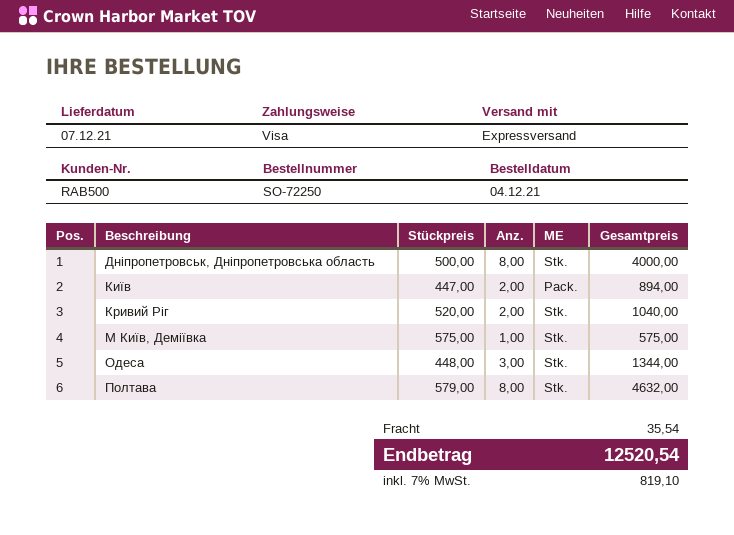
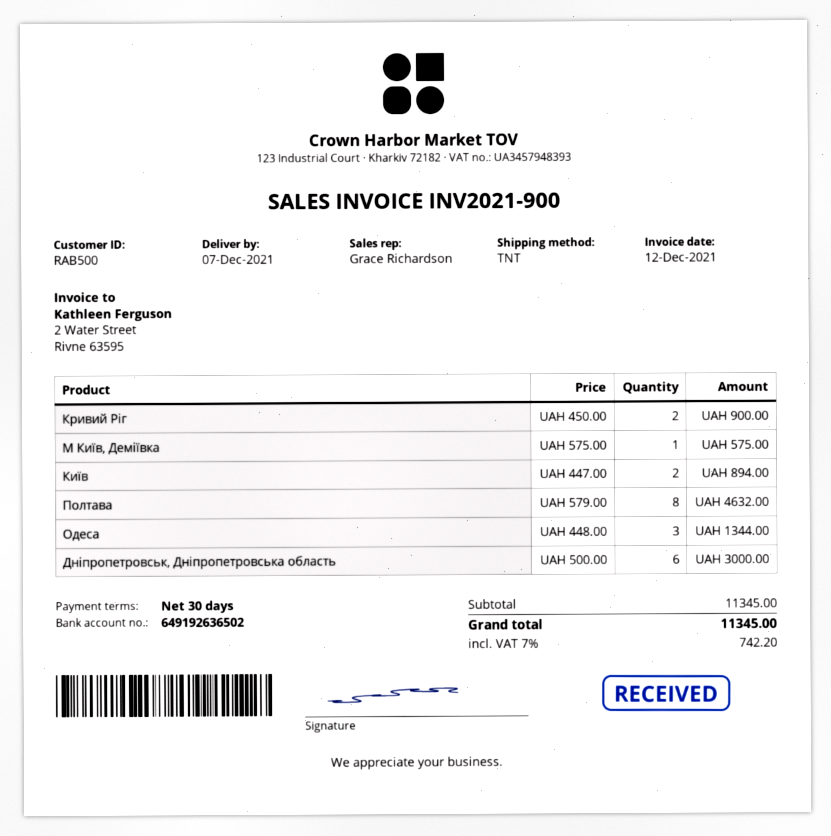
shipping method: express -> TNT
Дніпропетровськ, Дніпропетровська область: 8 x 500.00 = 4000.00 -> 6 x 500.00 = 3000.00
Кривий Ріг: 2 x 520.00 = 1040.00 -> 2 x 450.00 = 900.00
shipping: 35.54 -> none
tax: 7% = 819.10 -> 7% = 742.20
total: 12520.54 -> 11345.00

